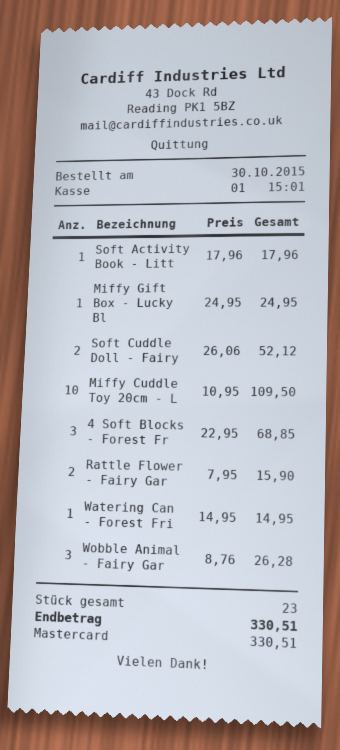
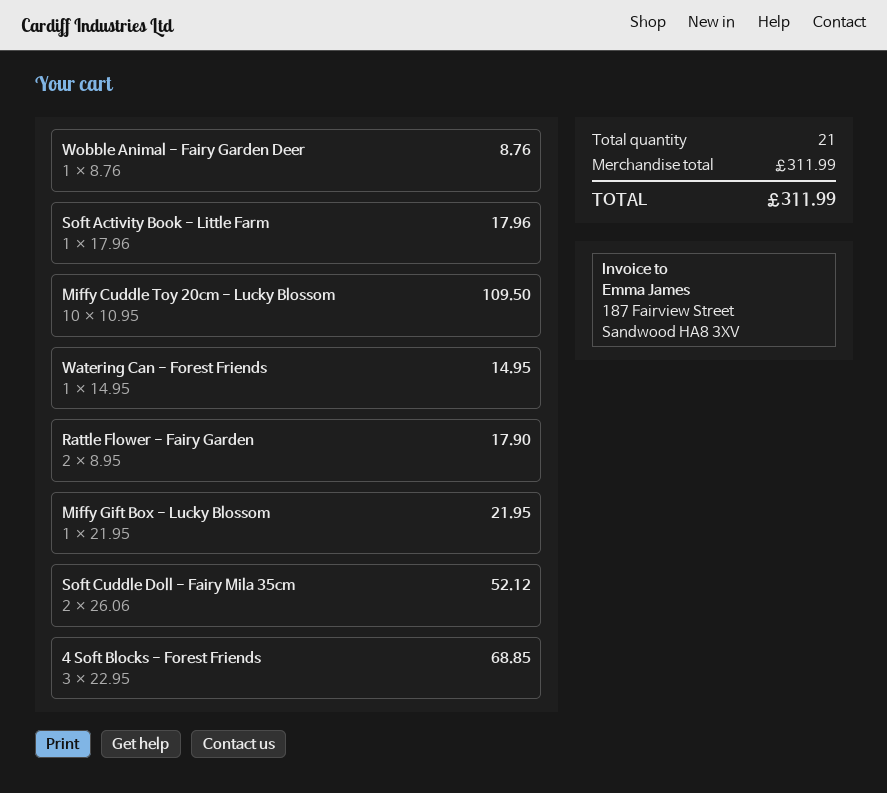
Miffy Gift Box - Lucky Bl: 1 x 24.95 = 24.95 -> 1 x 21.95 = 21.95
Rattle Flower - Fairy Gar: 2 x 7.95 = 15.90 -> 2 x 8.95 = 17.90
Wobble Animal - Fairy Gar: 3 x 8.76 = 26.28 -> 1 x 8.76 = 8.76
total quantity: 23 -> 21
total: 330.51 -> 311.99

